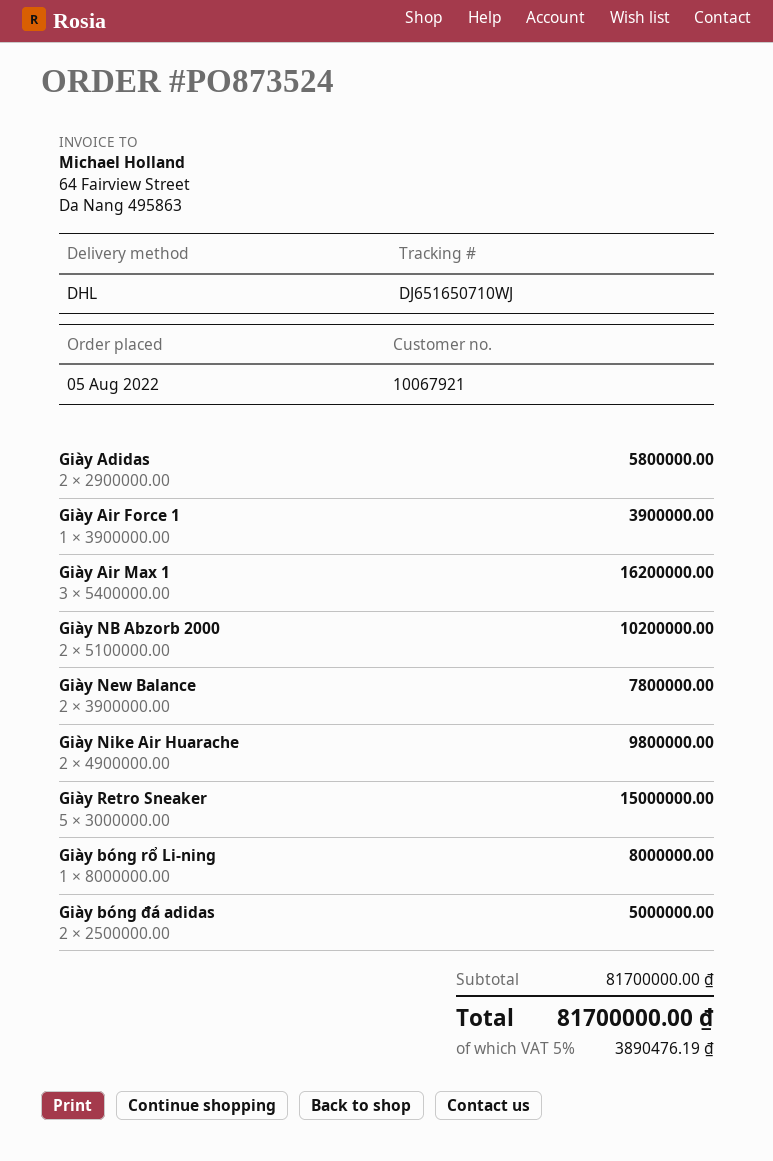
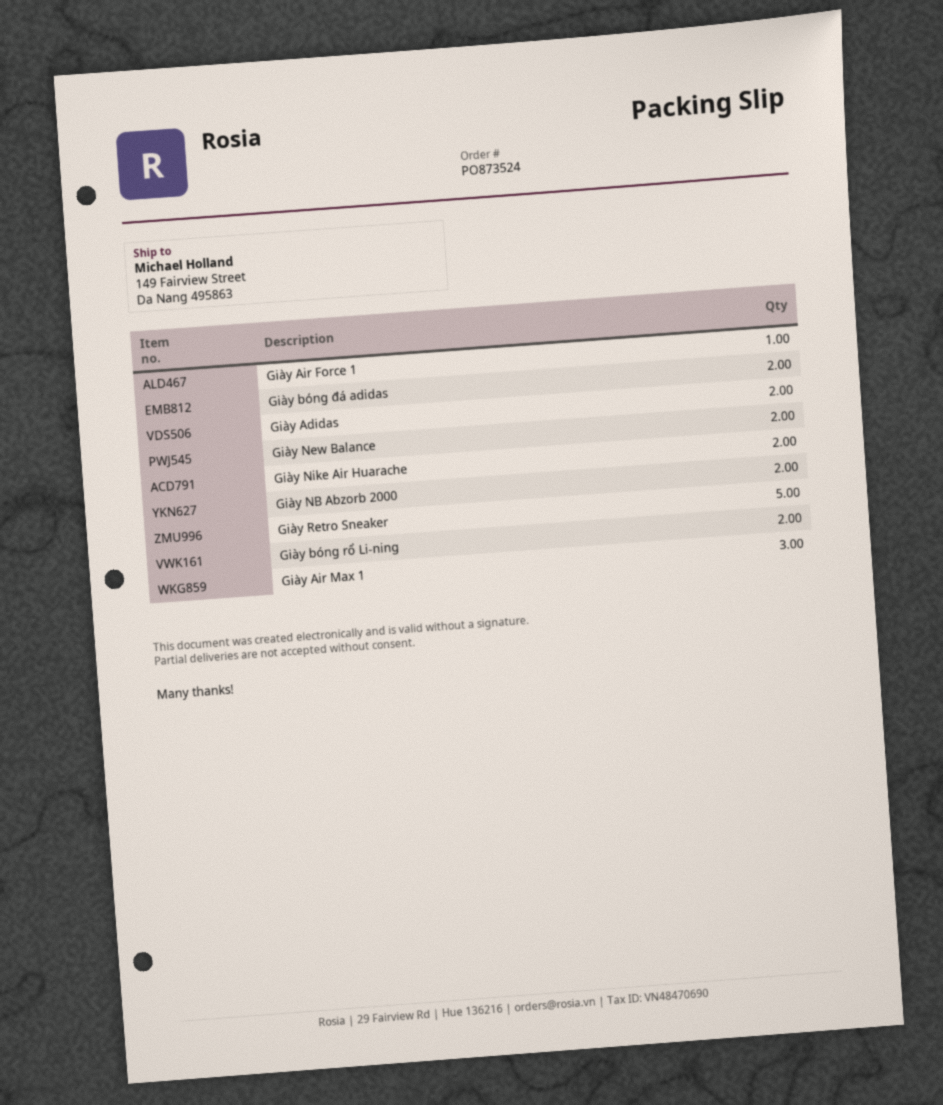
Giày bóng rổ Li-ning: 1 -> 2

